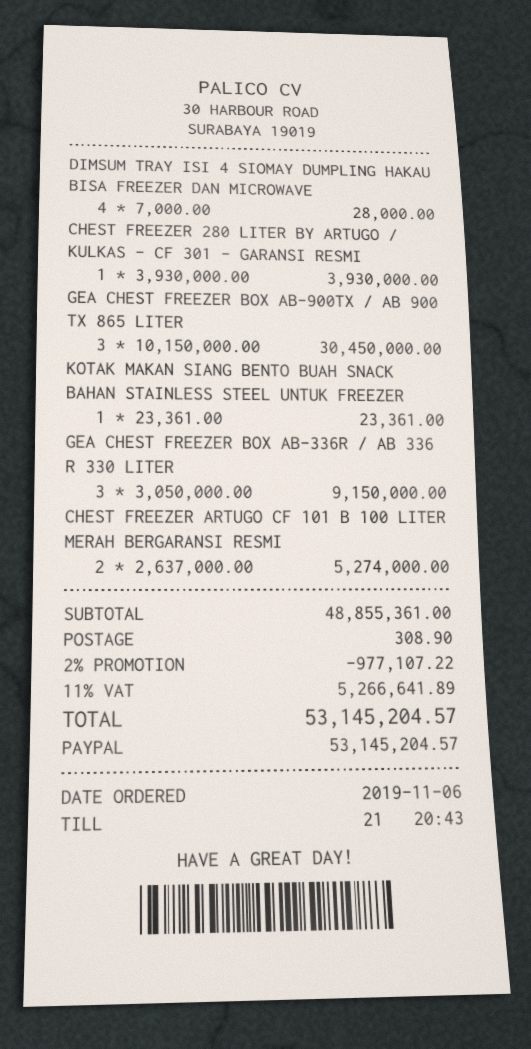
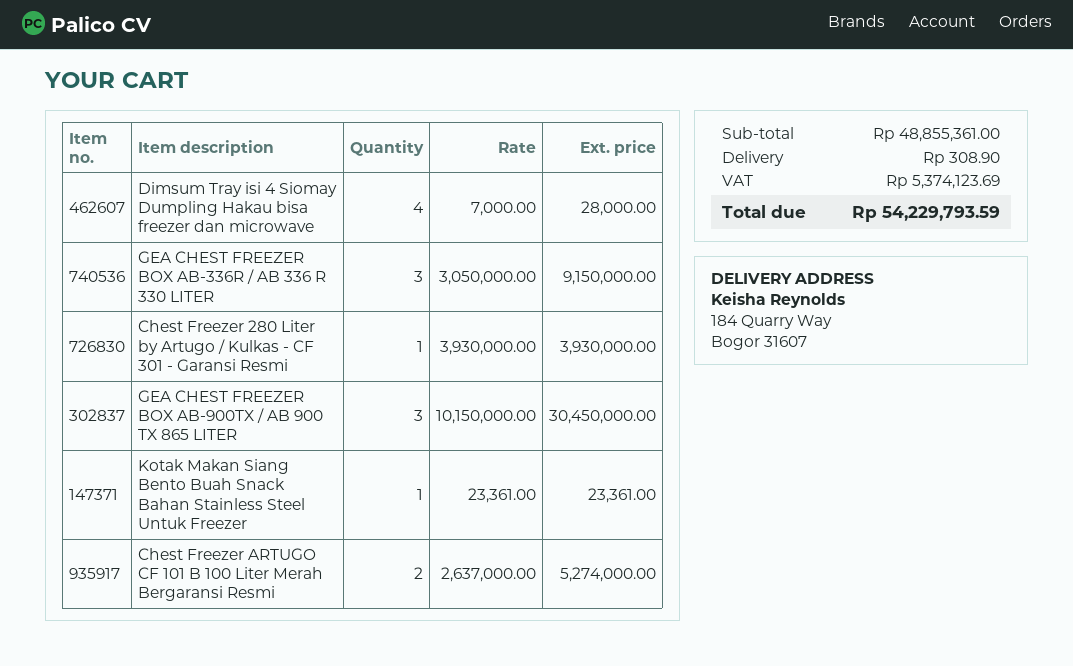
discount: 2% = 977107.22 -> none
tax: 5266641.89 -> 5374123.69
total: 53145204.57 -> 54229793.59

